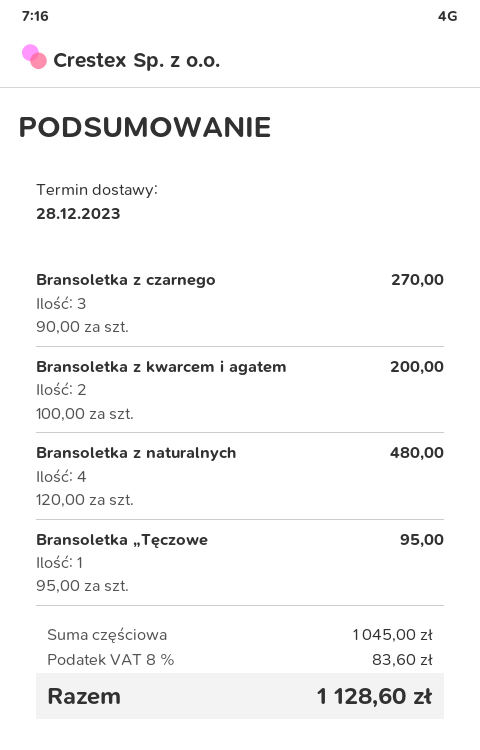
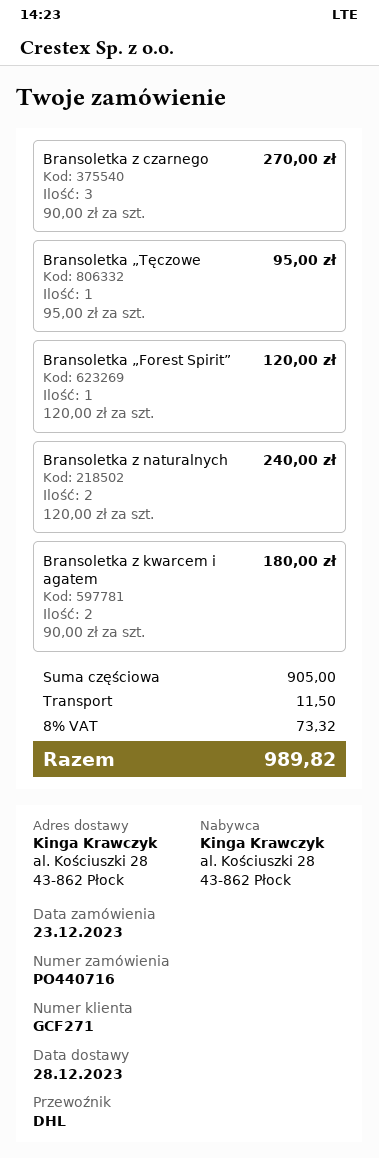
Bransoletka z kwarcem i agatem: 2 x 100.00 = 200.00 -> 2 x 90.00 = 180.00
Bransoletka z naturalnych: 4 x 120.00 = 480.00 -> 2 x 120.00 = 240.00
Bransoletka „Forest Spirit”: none -> 1 x 120.00 = 120.00
subtotal: 1045.00 -> 905.00
shipping: none -> 11.50
tax: 8% = 83.60 -> 8% = 73.32
total: 1128.60 -> 989.82

